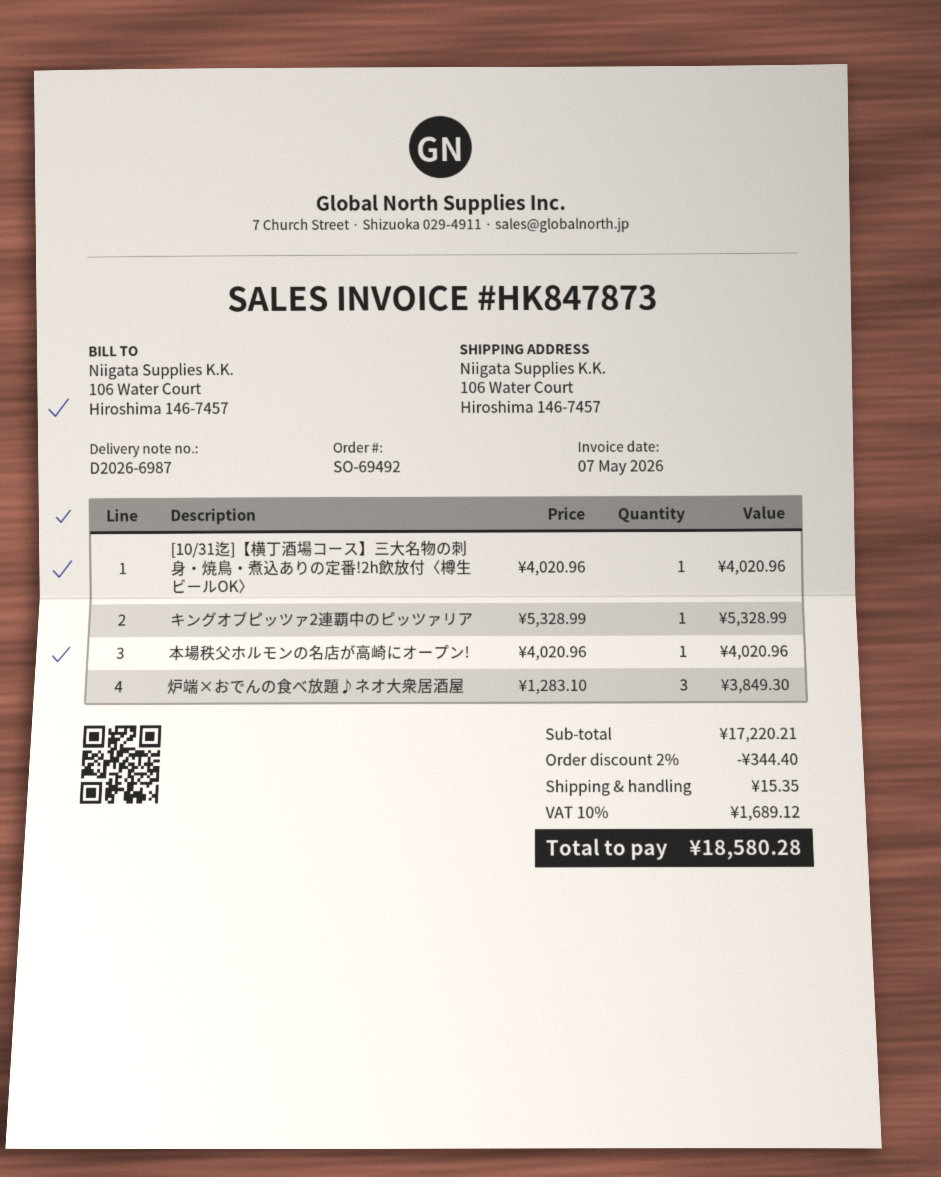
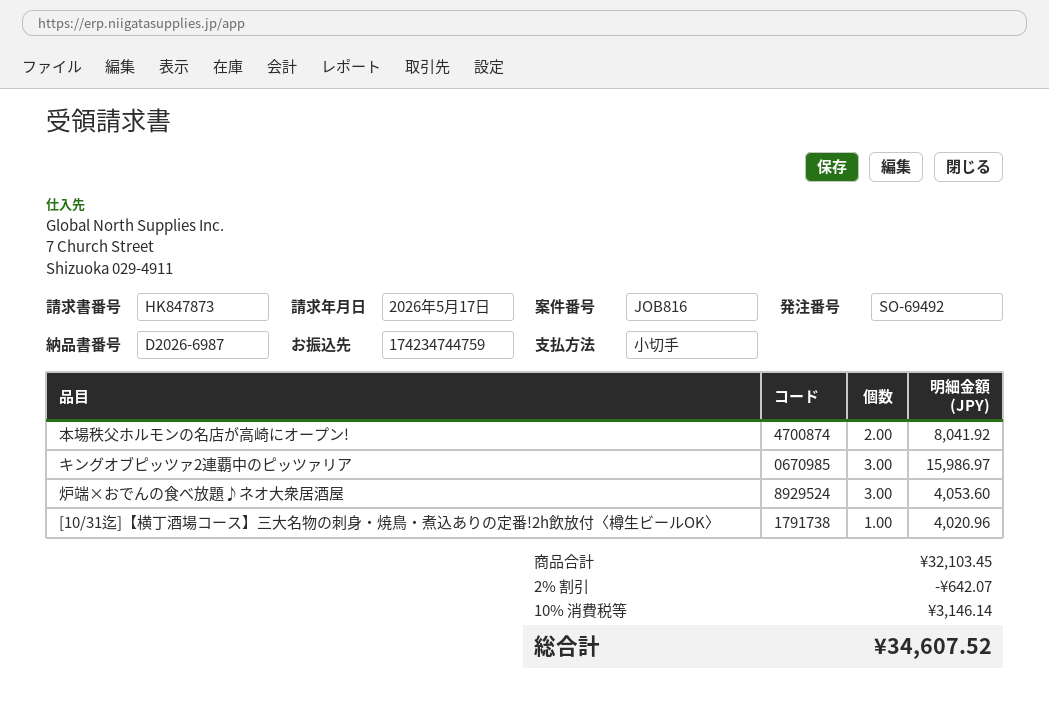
invoice date: 2026-05-07 -> 2026-05-17
キングオブピッツァ2連覇中のピッツァリア: 1 for 5328.99 -> 3 for 15986.97
本場秩父ホルモンの名店が高崎にオープン!: 1 for 4020.96 -> 2 for 8041.92
炉端×おでんの食べ放題♪ネオ大衆居酒屋: 3 for 3849.30 -> 3 for 4053.60
subtotal: 17220.21 -> 32103.45
discount: 2% = 344.40 -> 2% = 642.07
shipping: 15.35 -> none
tax: 10% = 1689.12 -> 10% = 3146.14
total: 18580.28 -> 34607.52

